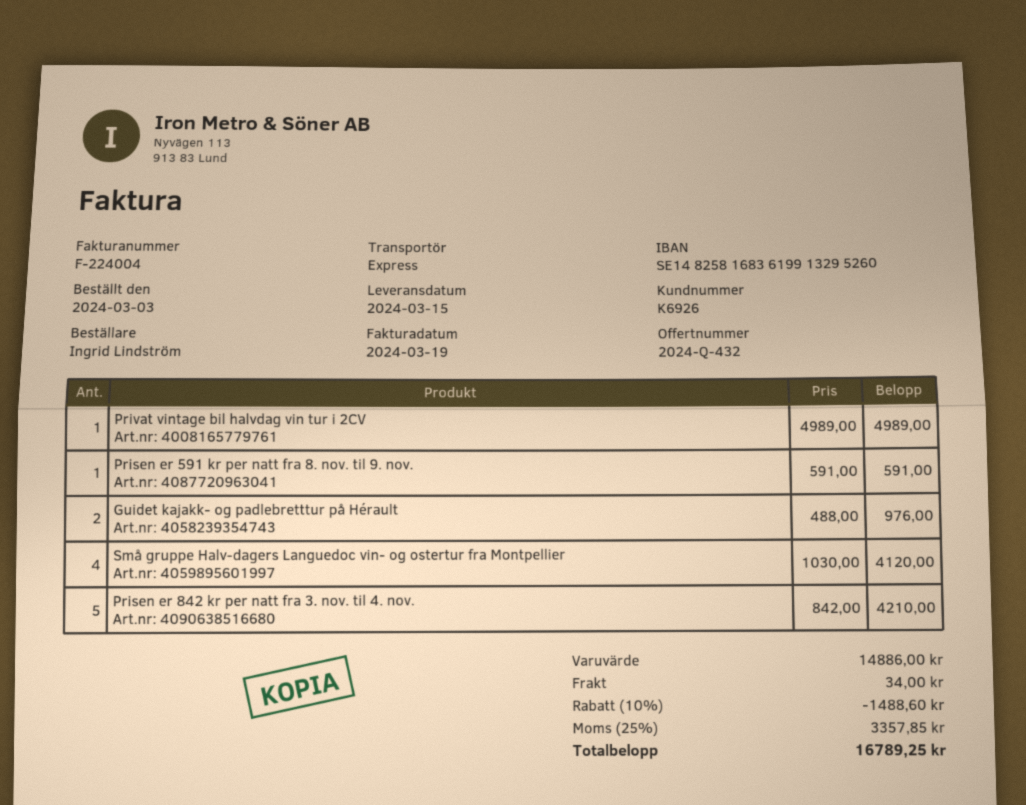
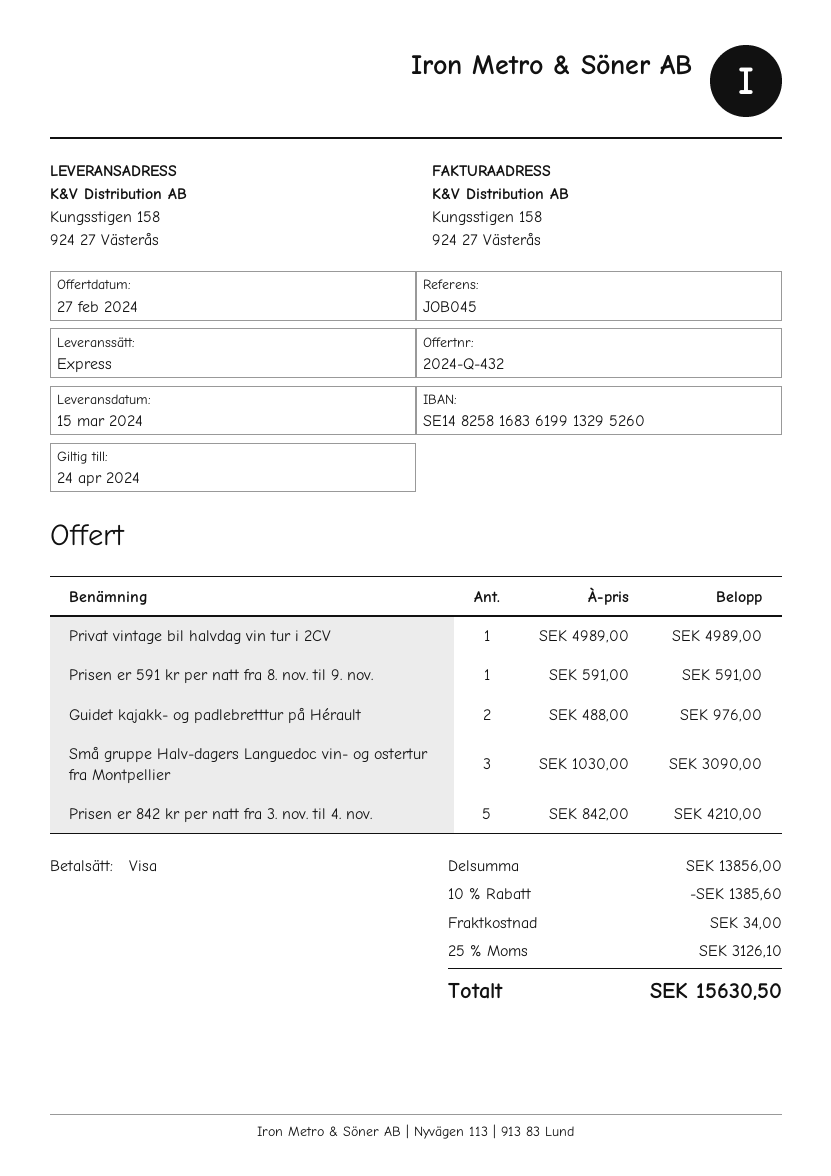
Små gruppe Halv-dagers Languedoc vin- og ostertur fra Montpellier: 4 x 1030.00 = 4120.00 -> 3 x 1030.00 = 3090.00
subtotal: 14886.00 -> 13856.00
discount: 10% = 1488.60 -> 10% = 1385.60
tax: 25% = 3357.85 -> 25% = 3126.10
total: 16789.25 -> 15630.50

